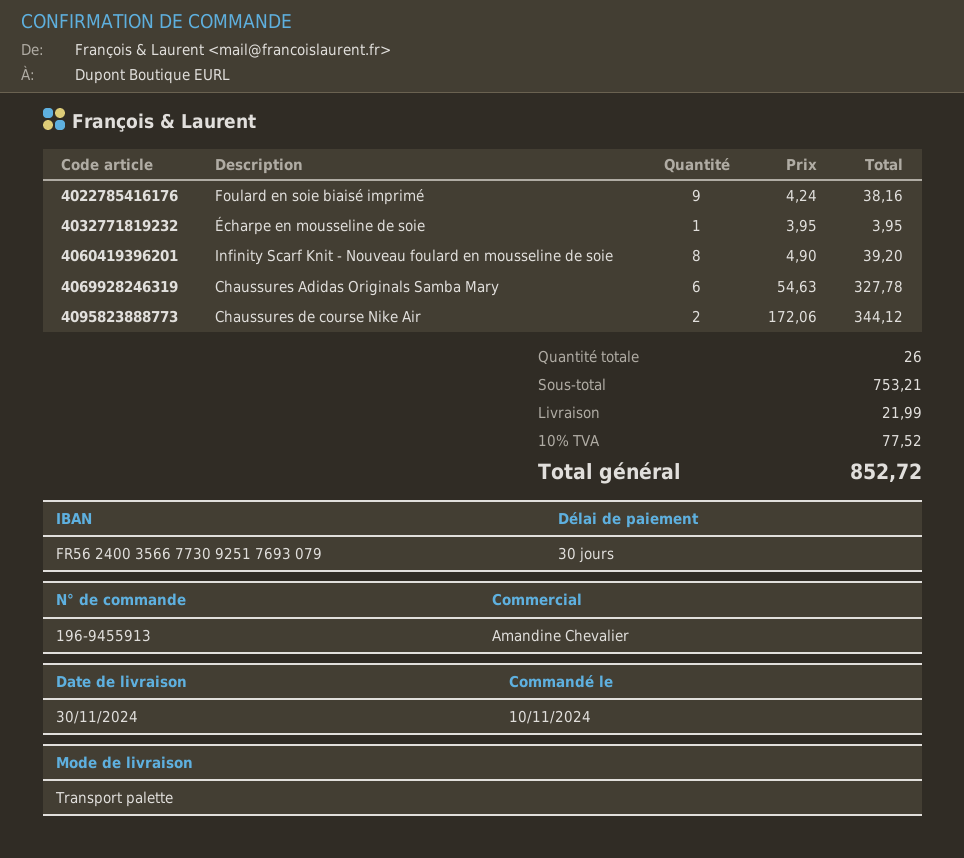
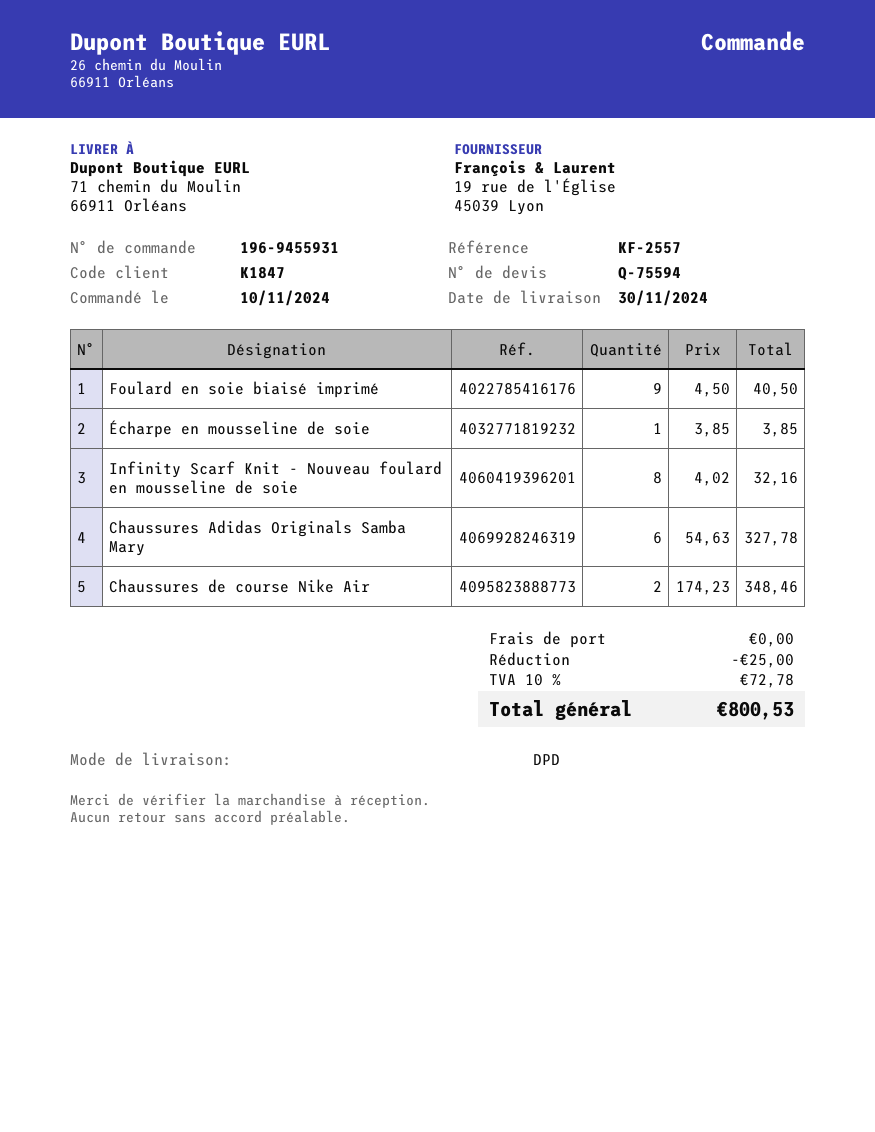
order number: 196-9455913 -> 196-9455931
shipping method: pallet freight -> DPD
Foulard en soie biaisé imprimé: 9 x 4.24 = 38.16 -> 9 x 4.50 = 40.50
Écharpe en mousseline de soie: 1 x 3.95 = 3.95 -> 1 x 3.85 = 3.85
Infinity Scarf Knit - Nouveau foulard en mousseline de soie: 8 x 4.90 = 39.20 -> 8 x 4.02 = 32.16
Chaussures de course Nike Air: 2 x 172.06 = 344.12 -> 2 x 174.23 = 348.46
discount: none -> 25.00
shipping: 21.99 -> 0.00
tax: 10% = 77.52 -> 10% = 72.78
total: 852.72 -> 800.53

